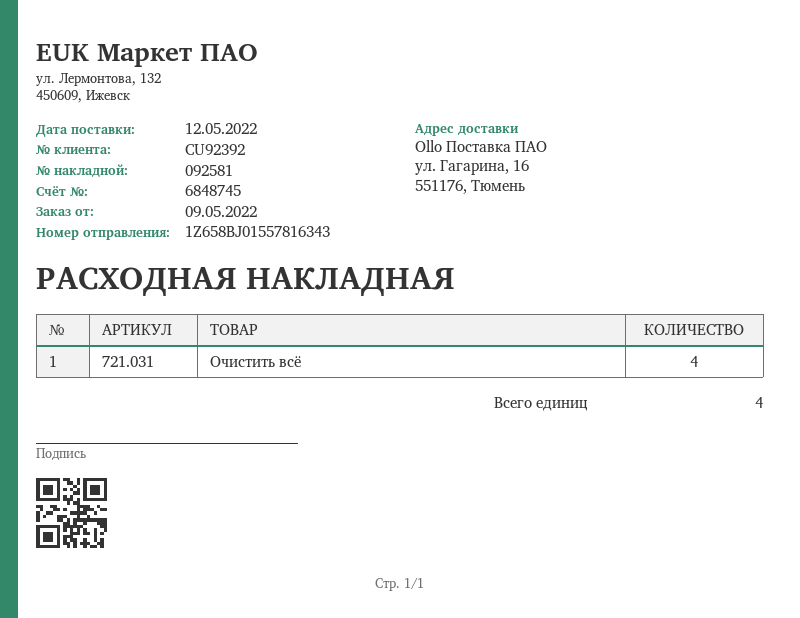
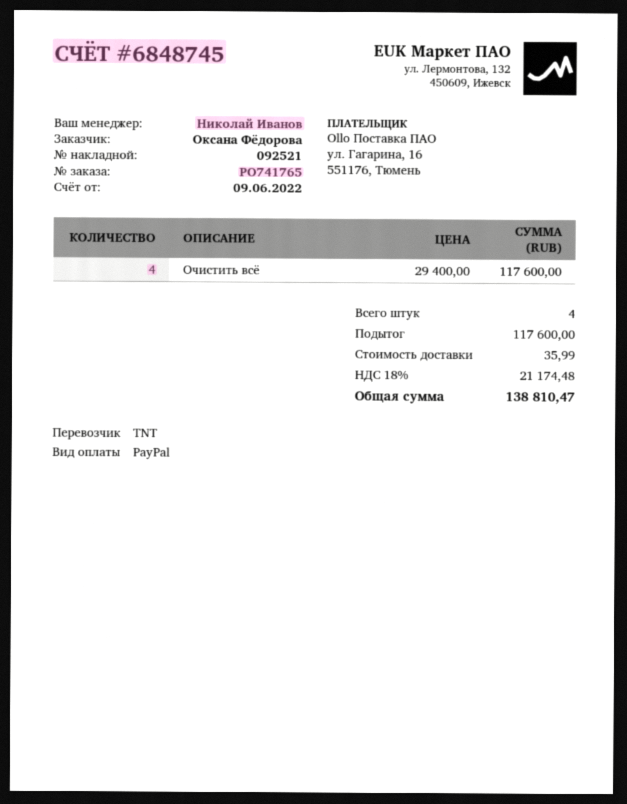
delivery note number: 092581 -> 092521

